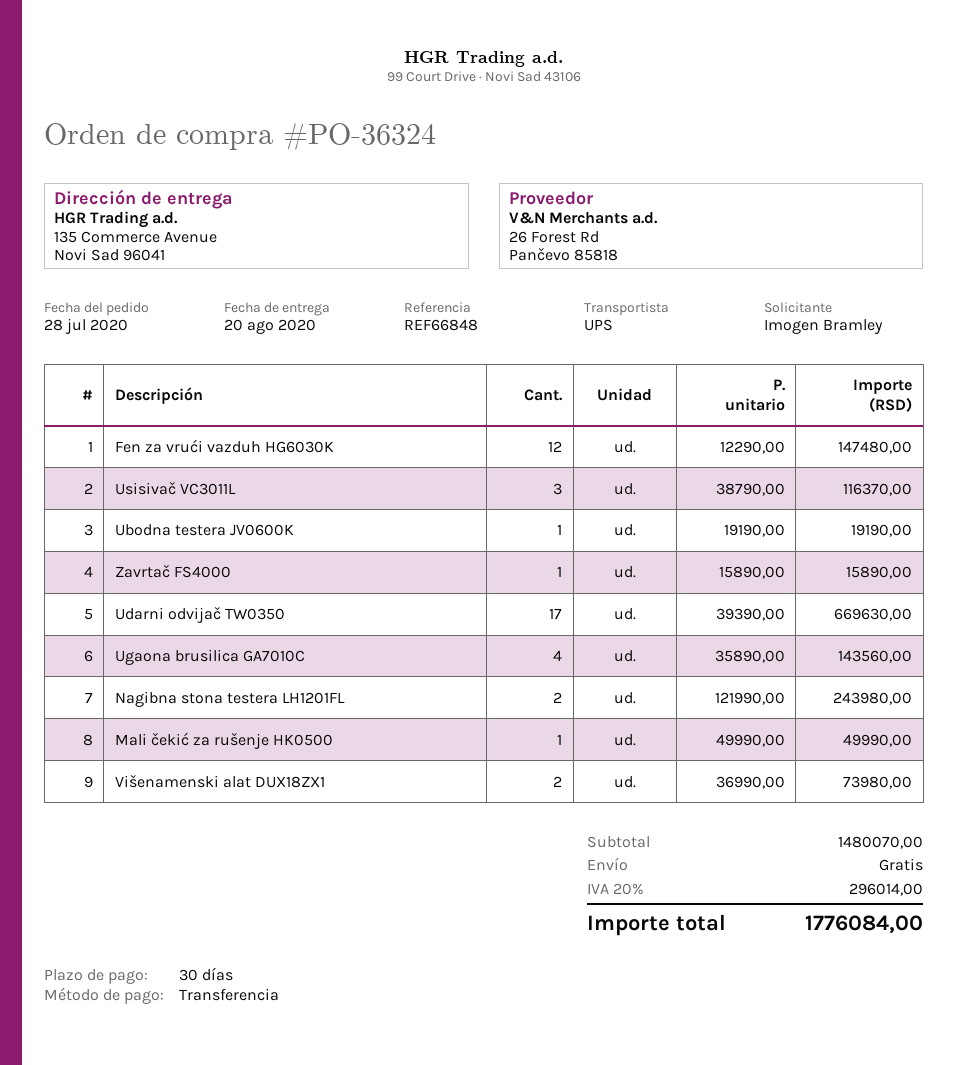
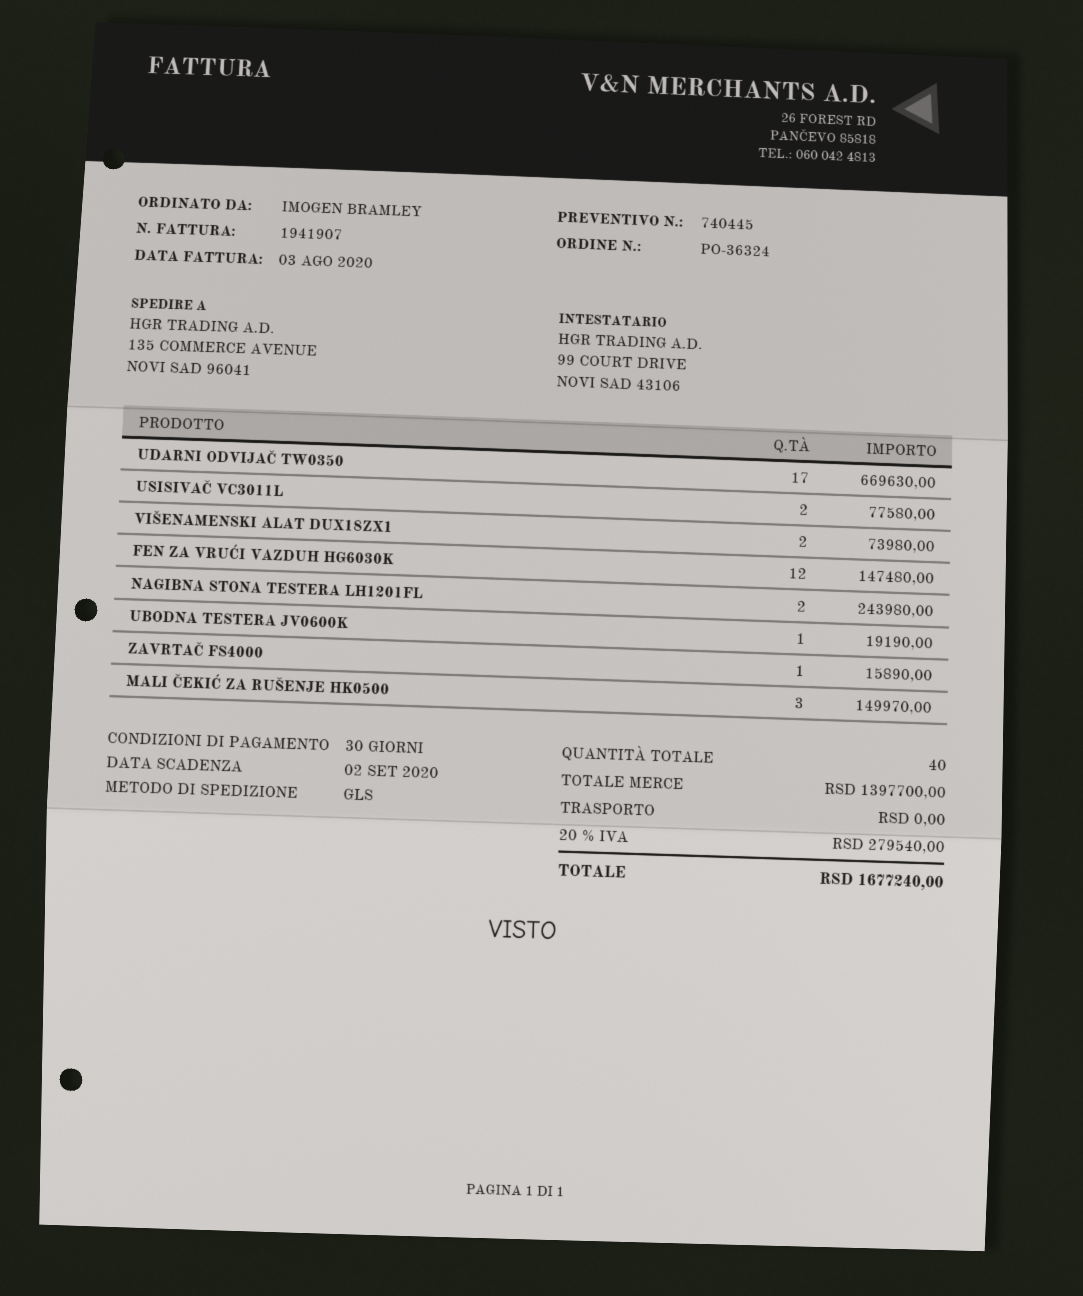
shipping method: UPS -> GLS
Usisivač VC3011L: 3 for 116370.00 -> 2 for 77580.00
Ugaona brusilica GA7010C: 4 for 143560.00 -> none
Mali čekić za rušenje HK0500: 1 for 49990.00 -> 3 for 149970.00
subtotal: 1480070.00 -> 1397700.00
tax: 20% = 296014.00 -> 20% = 279540.00
total: 1776084.00 -> 1677240.00

